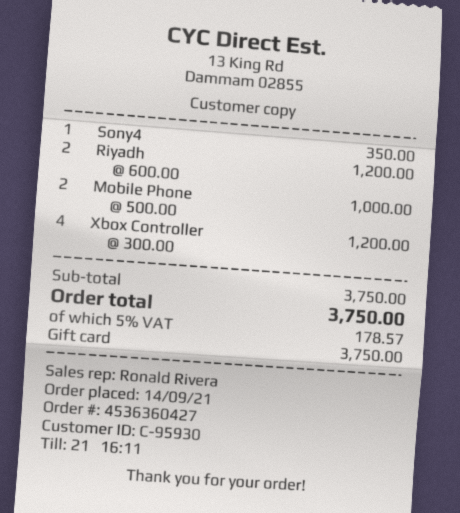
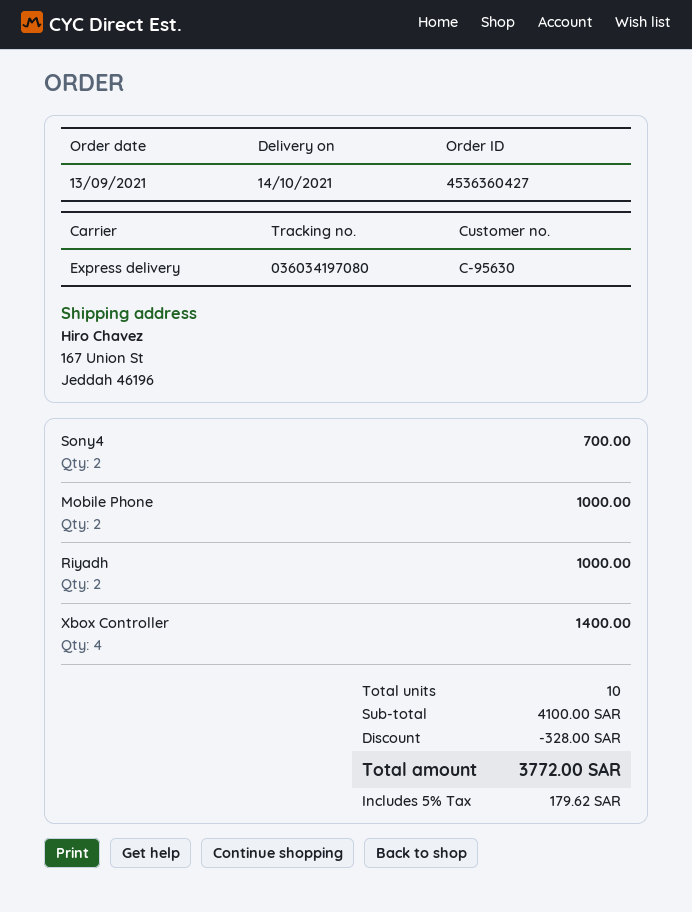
order date: 2021-09-14 -> 2021-09-13
customer number: C-95930 -> C-95630
Sony4: 1 for 350.00 -> 2 for 700.00
Riyadh: 2 for 1200.00 -> 2 for 1000.00
Xbox Controller: 4 for 1200.00 -> 4 for 1400.00
subtotal: 3750.00 -> 4100.00
discount: none -> 328.00
tax: 5% = 178.57 -> 5% = 179.62
total: 3750.00 -> 3772.00

